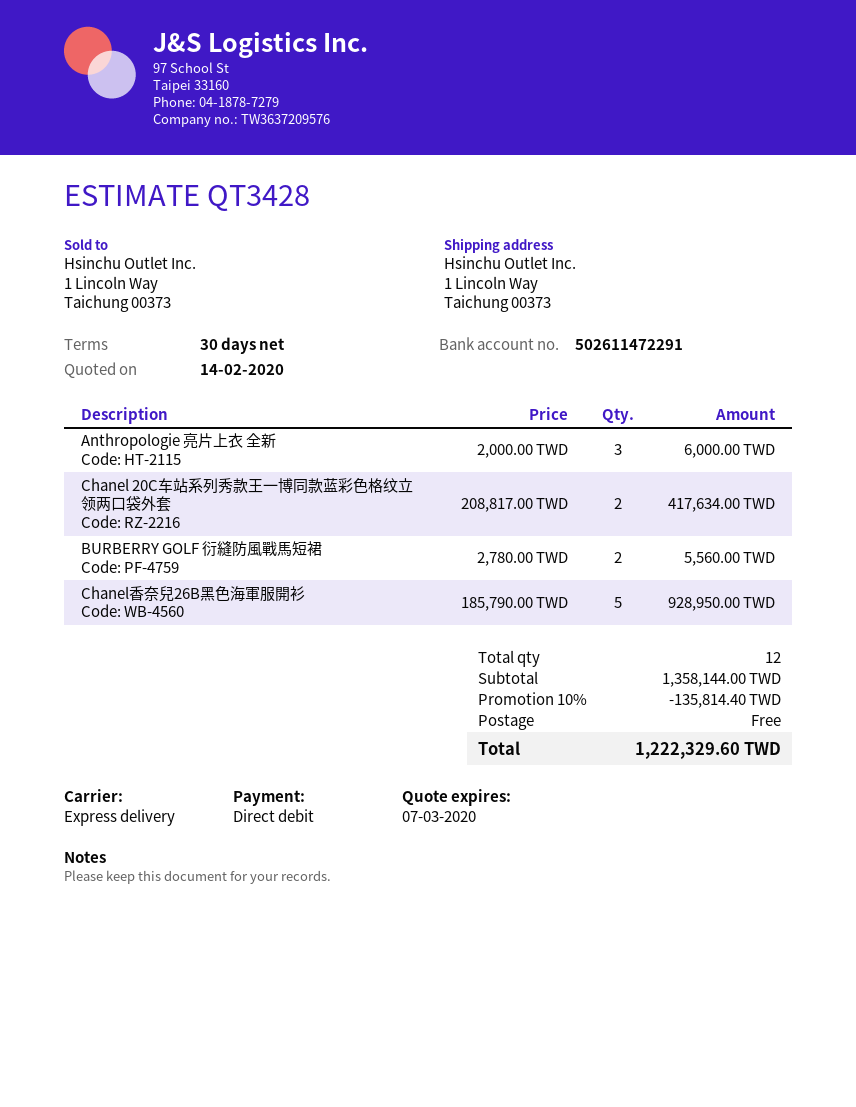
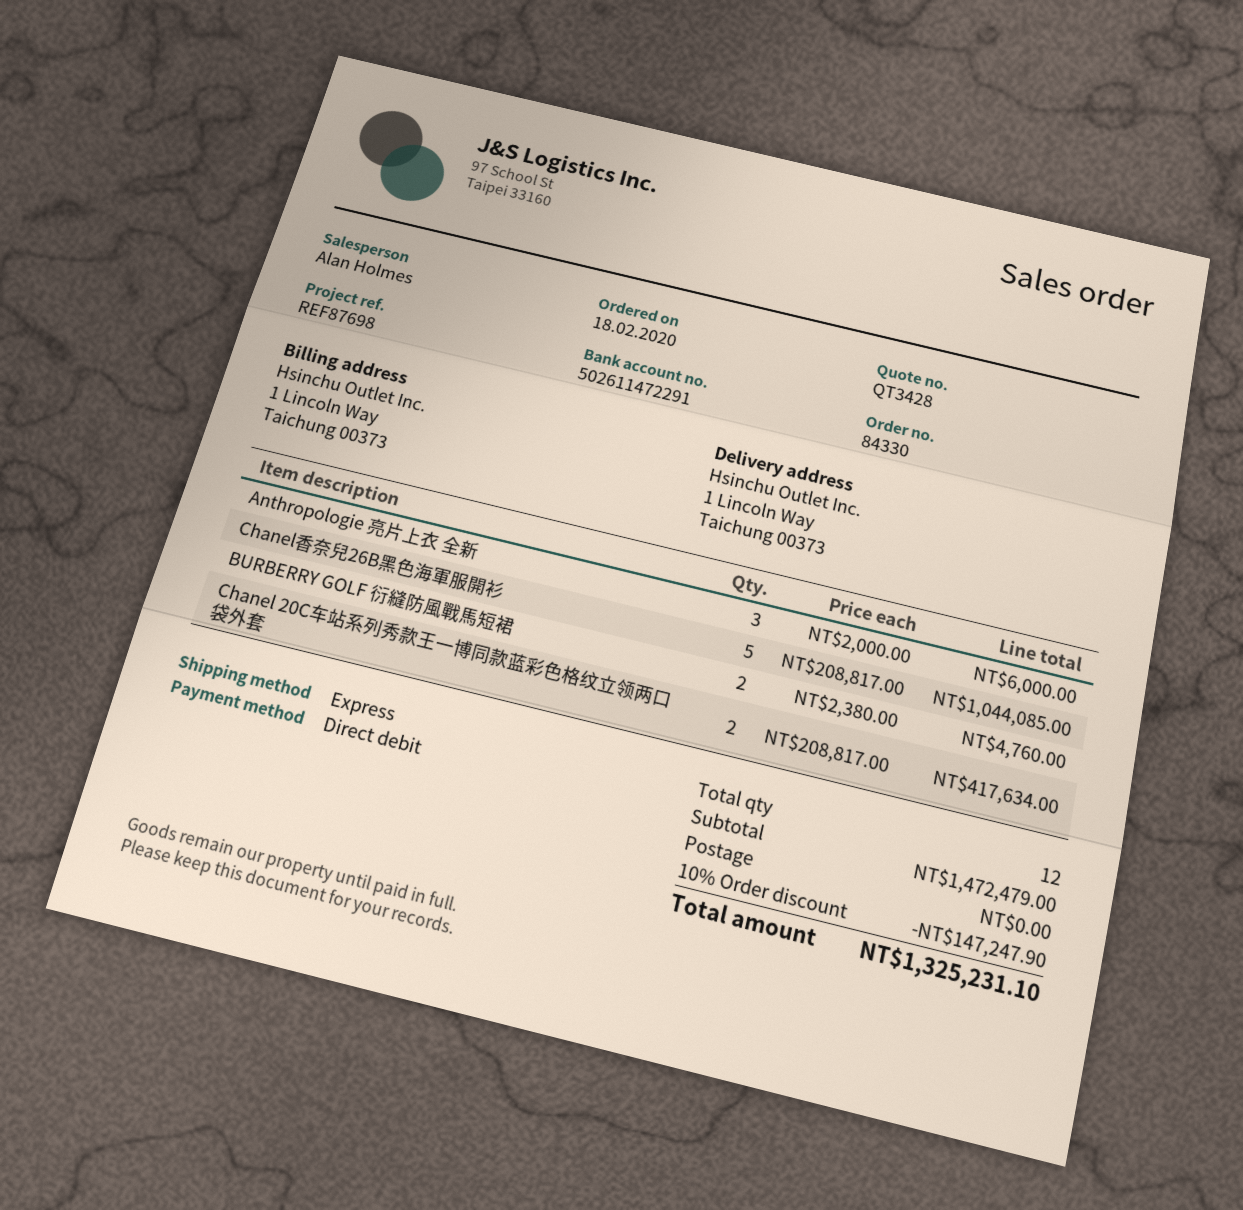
BURBERRY GOLF 衍縫防風戰馬短裙: 2 x 2780.00 = 5560.00 -> 2 x 2380.00 = 4760.00
Chanel香奈兒26B黑色海軍服開衫: 5 x 185790.00 = 928950.00 -> 5 x 208817.00 = 1044085.00
subtotal: 1358144.00 -> 1472479.00
discount: 10% = 135814.40 -> 10% = 147247.90
total: 1222329.60 -> 1325231.10

